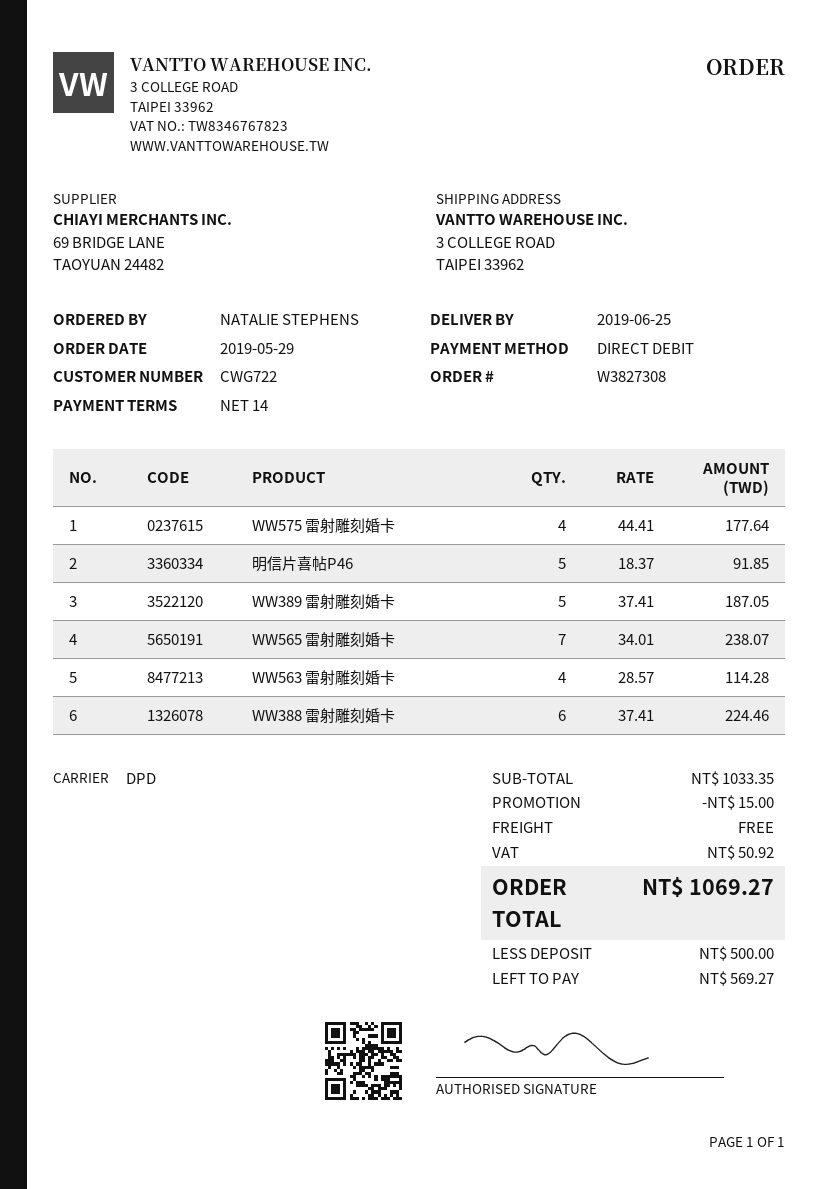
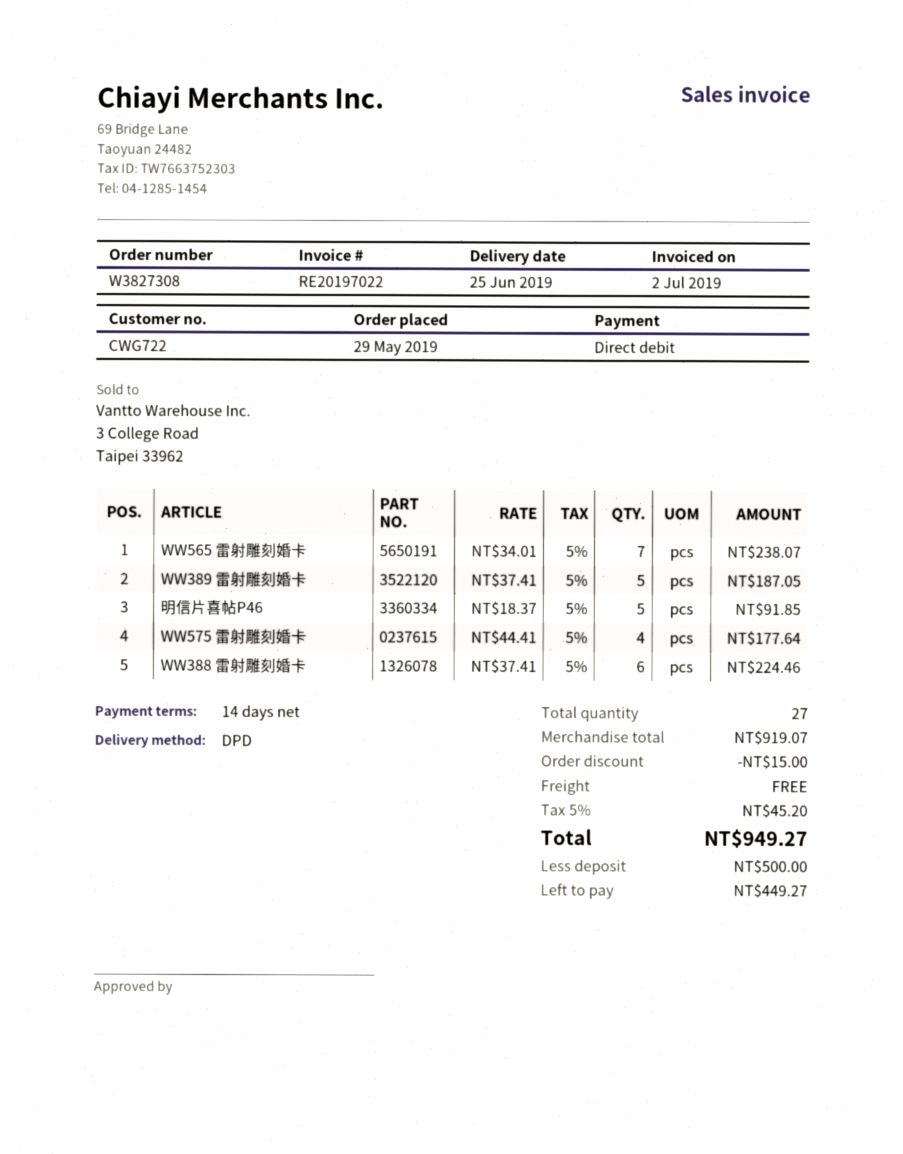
WW563 雷射雕刻婚卡: 4 x 28.57 = 114.28 -> none
subtotal: 1033.35 -> 919.07
tax: 50.92 -> 45.20
total: 1069.27 -> 949.27
balance: 569.27 -> 449.27

